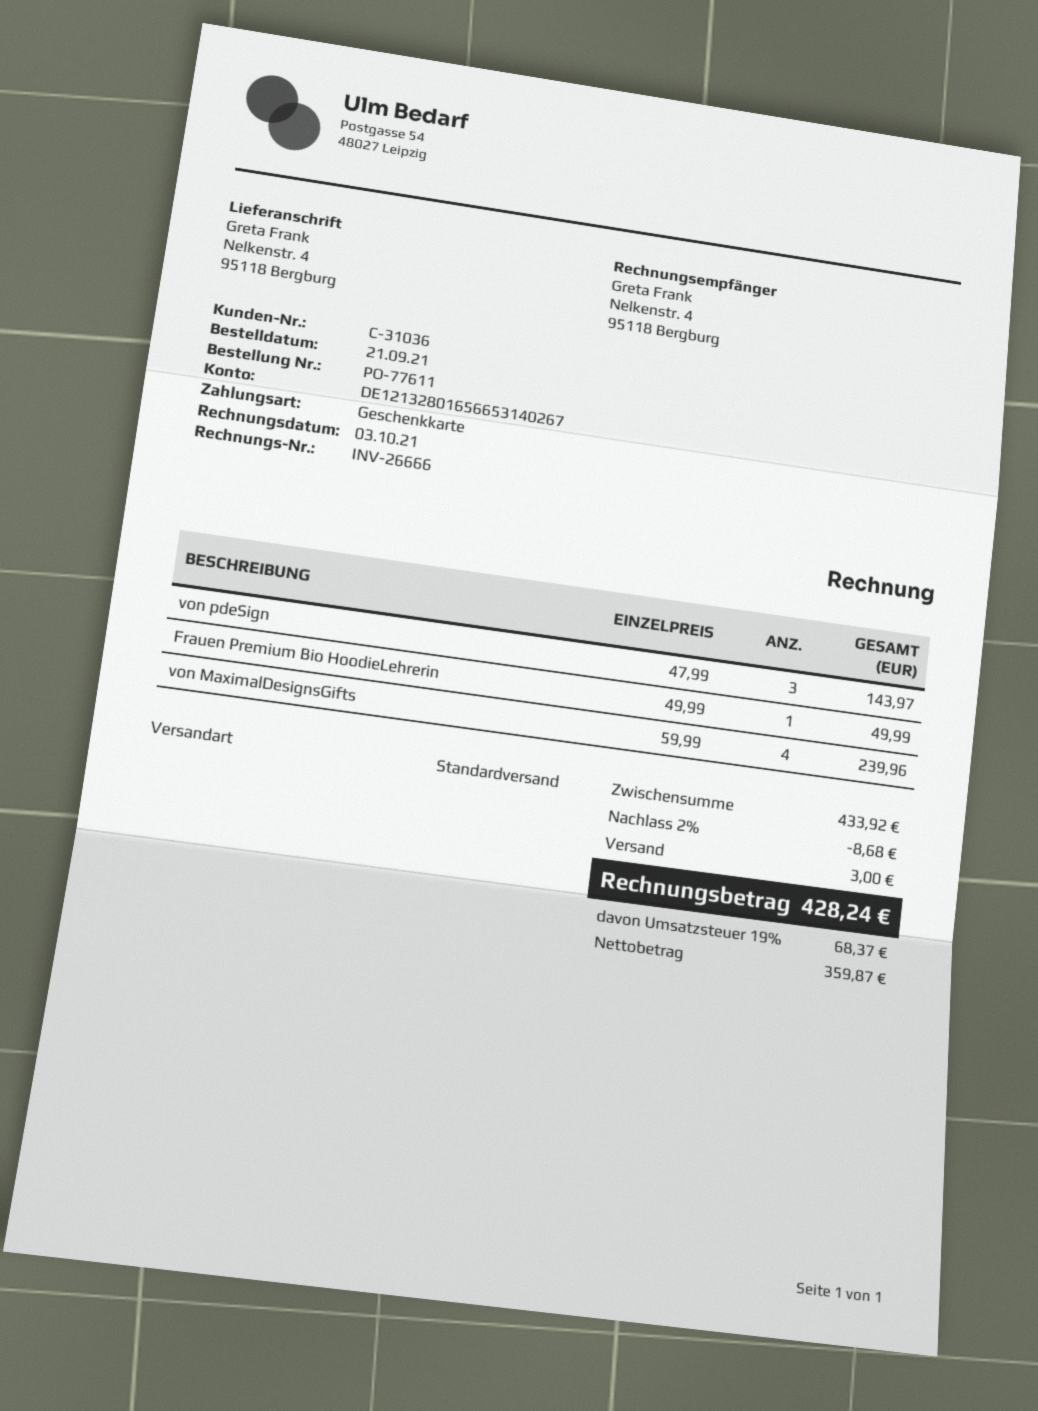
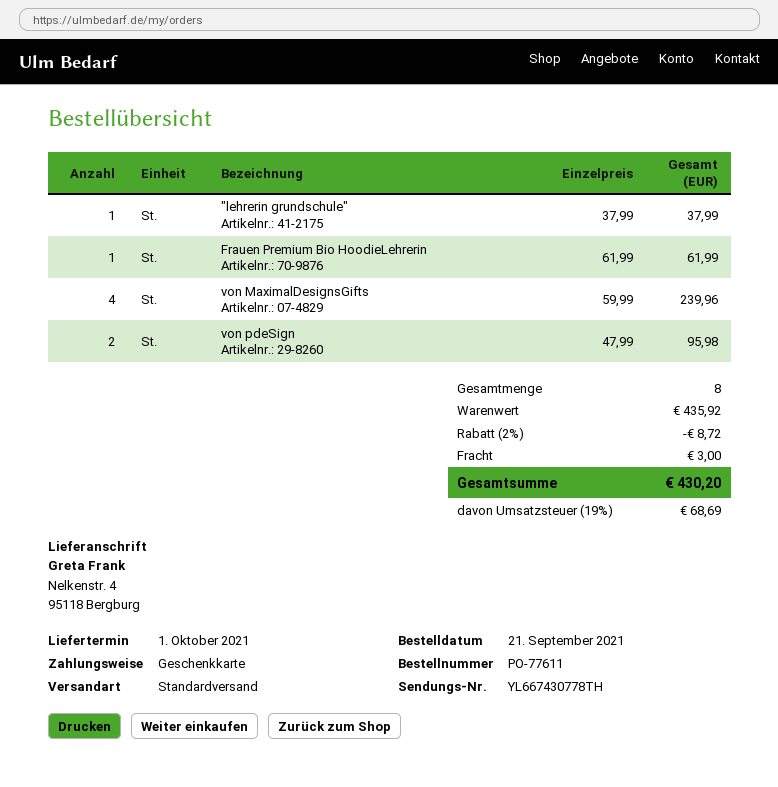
von pdeSign: 3 x 47.99 = 143.97 -> 2 x 47.99 = 95.98
Frauen Premium Bio HoodieLehrerin: 1 x 49.99 = 49.99 -> 1 x 61.99 = 61.99
"lehrerin grundschule": none -> 1 x 37.99 = 37.99
subtotal: 433.92 -> 435.92
discount: 2% = 8.68 -> 2% = 8.72
tax: 19% = 68.37 -> 19% = 68.69
total: 428.24 -> 430.20

